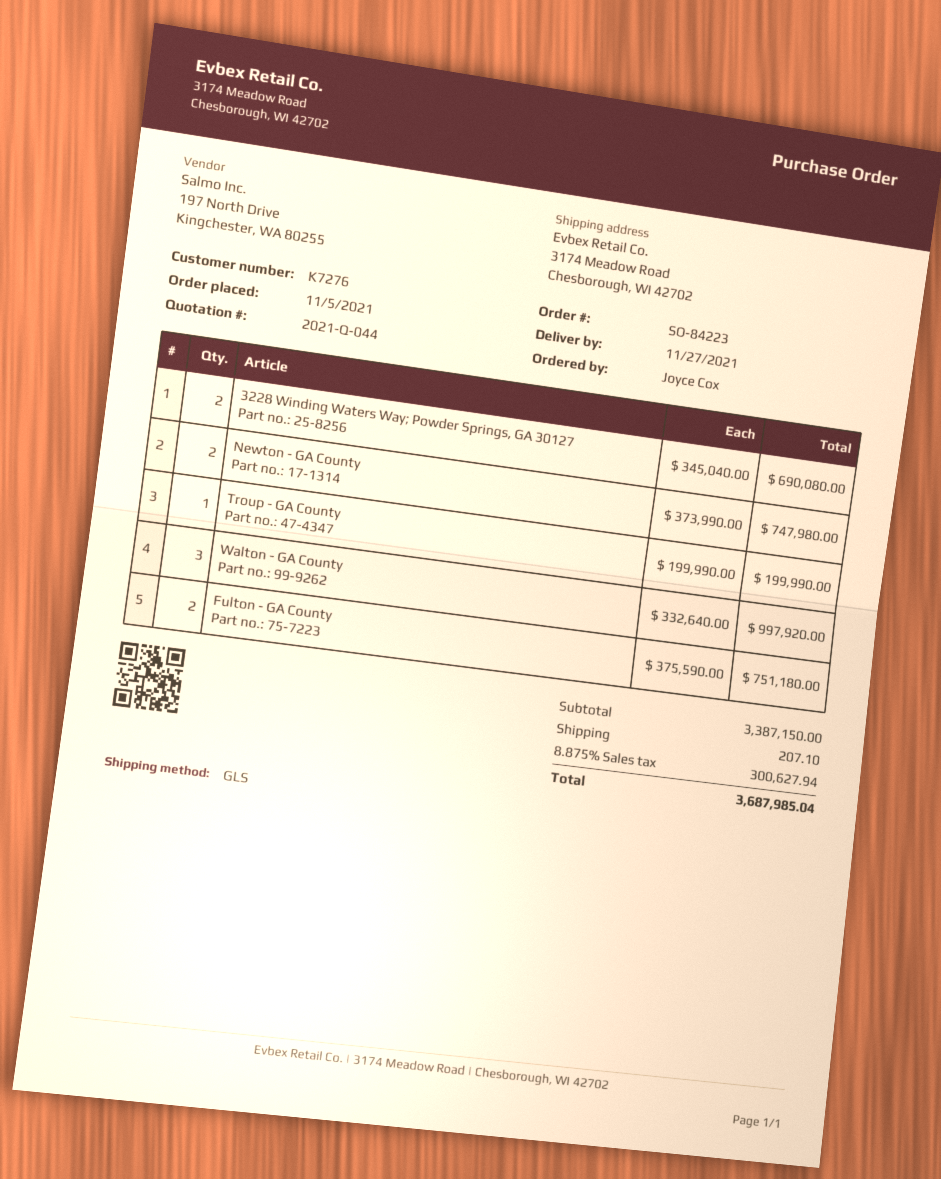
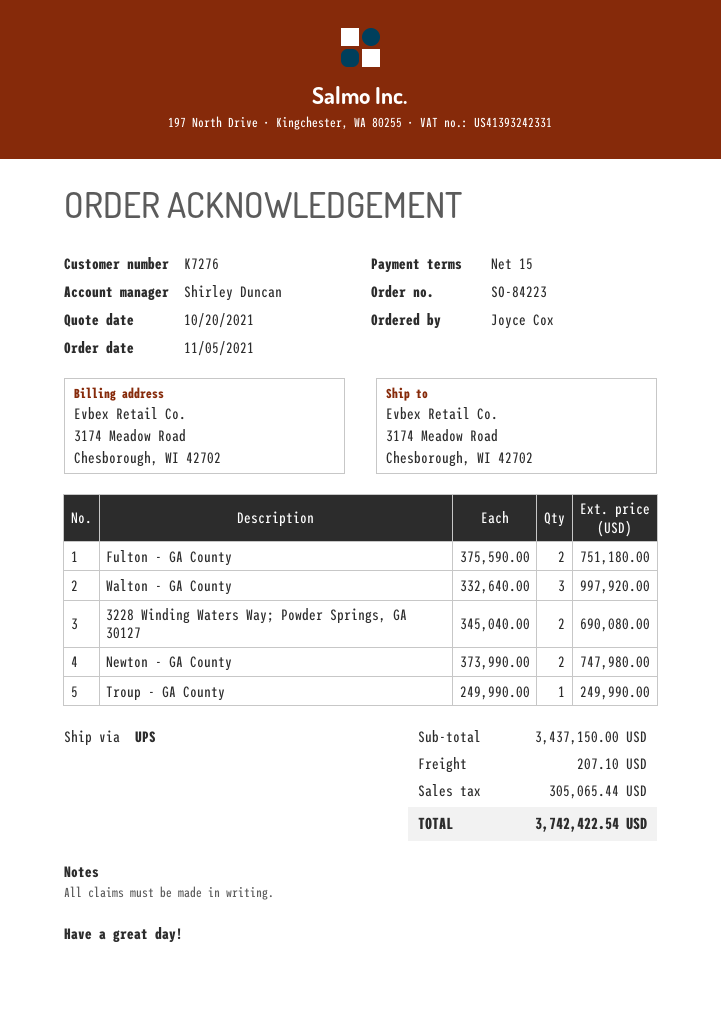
shipping method: GLS -> UPS
Troup - GA County: 1 x 199990.00 = 199990.00 -> 1 x 249990.00 = 249990.00
subtotal: 3387150.00 -> 3437150.00
tax: 300627.94 -> 305065.44
total: 3687985.04 -> 3742422.54

